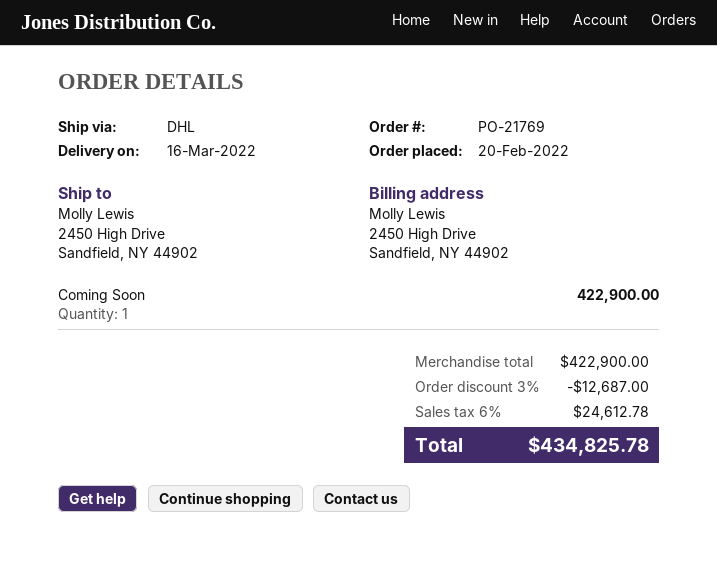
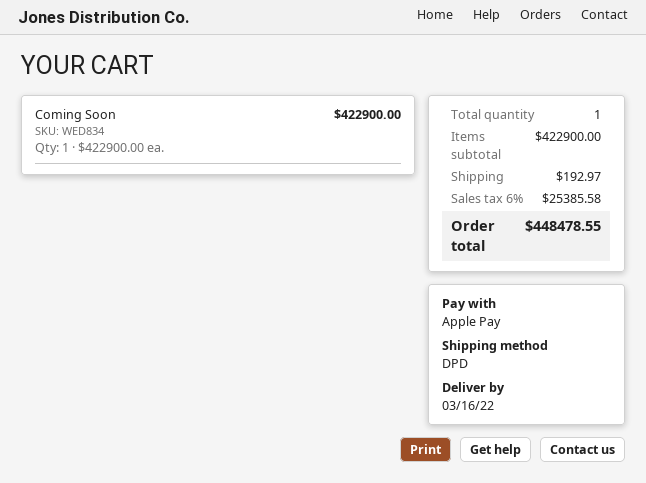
shipping method: DHL -> DPD
discount: 3% = 12687.00 -> none
shipping: none -> 192.97
tax: 6% = 24612.78 -> 6% = 25385.58
total: 434825.78 -> 448478.55

